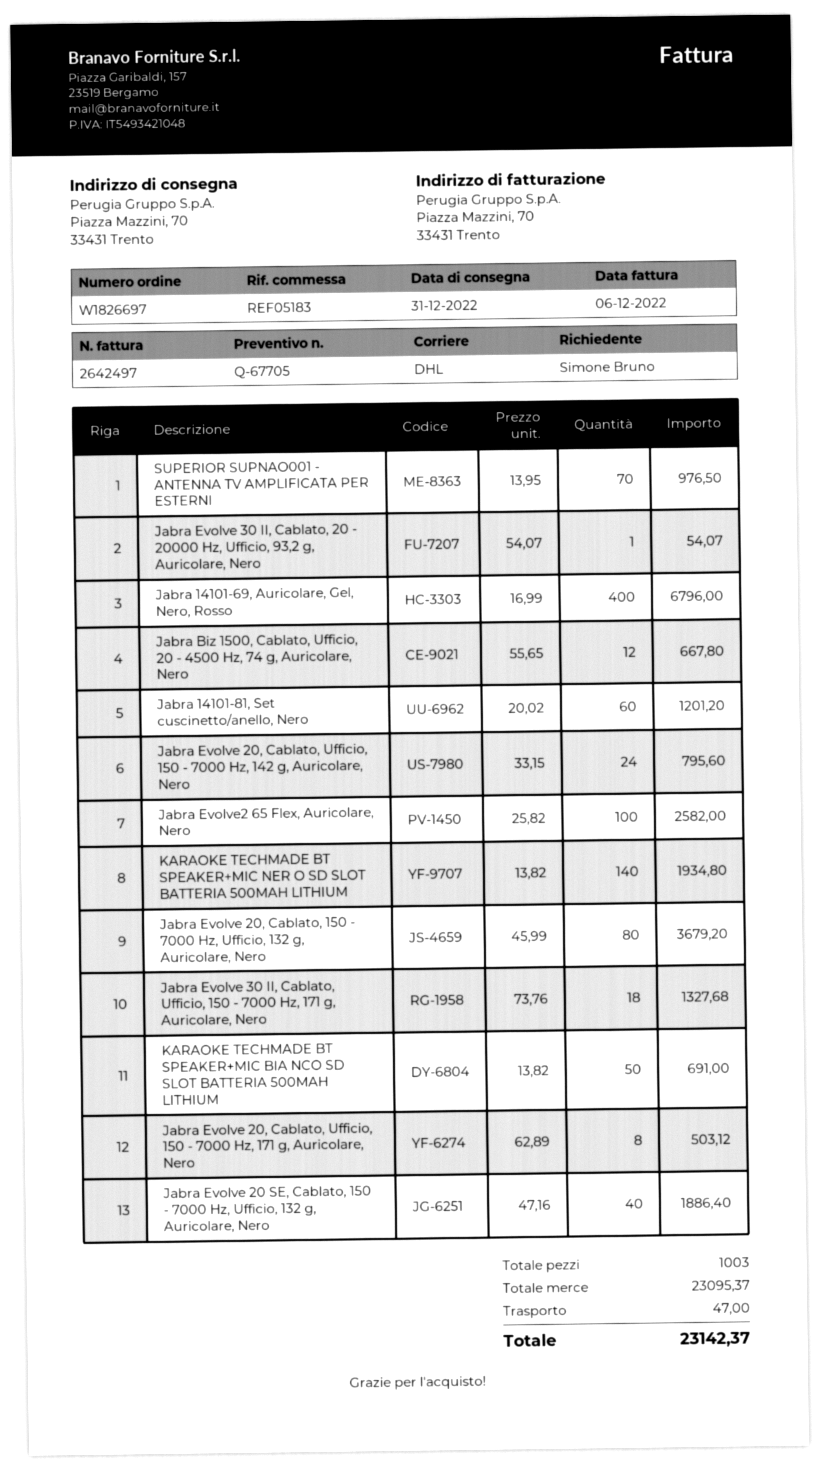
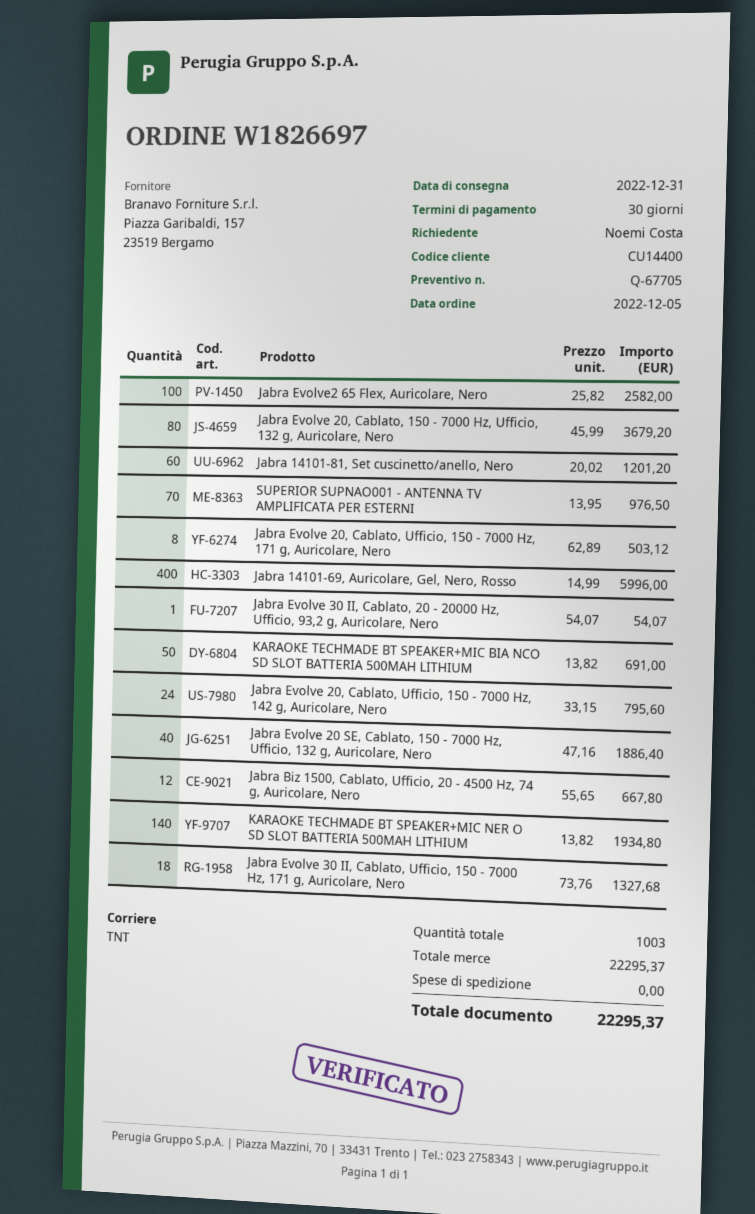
ordered by: Simone Bruno -> Noemi Costa
shipping method: DHL -> TNT
Jabra 14101-69, Auricolare, Gel, Nero, Rosso: 400 x 16.99 = 6796.00 -> 400 x 14.99 = 5996.00
subtotal: 23095.37 -> 22295.37
shipping: 47.00 -> 0.00
total: 23142.37 -> 22295.37

